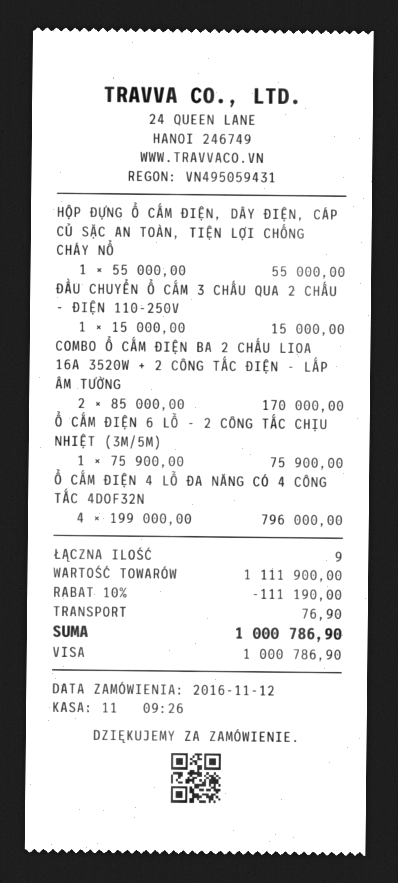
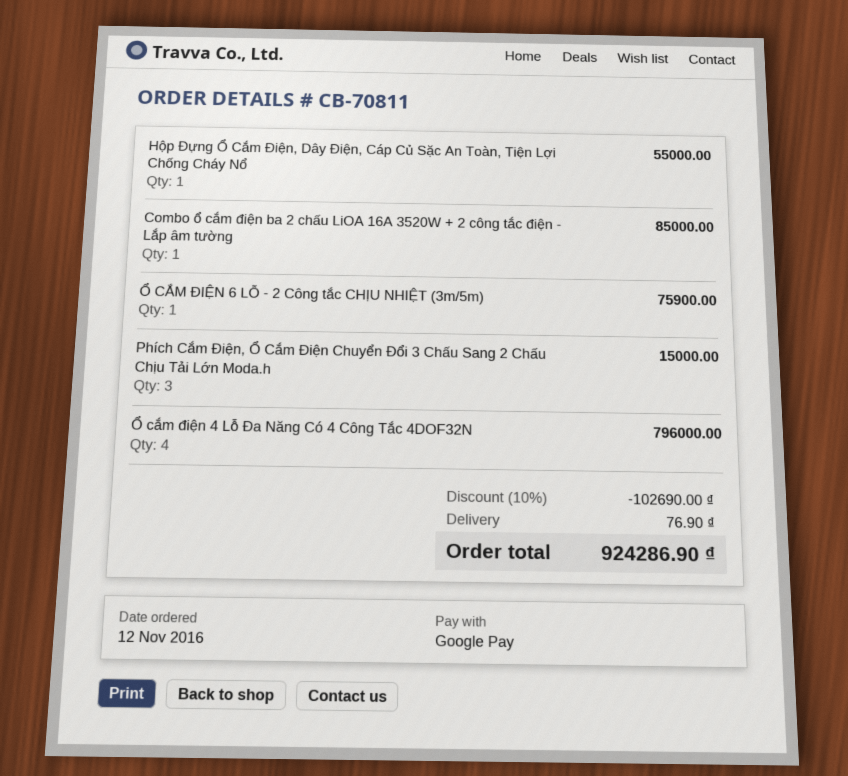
payment method: Visa -> Google Pay
ĐẦU CHUYỂN Ổ CẮM 3 CHẤU QUA 2 CHẤU - ĐIỆN 110-250V: 1 for 15000.00 -> none
COMBO Ổ CẮM ĐIỆN BA 2 CHẤU LIOA 16A 3520W + 2 CÔNG TẮC ĐIỆN - LẮP ÂM TƯỜNG: 2 for 170000.00 -> 1 for 85000.00
Phích Cắm Điện, Ổ Cắm Điện Chuyển Đổi 3 Chấu Sang 2 Chấu Chịu Tải Lớn Moda.h: none -> 3 for 15000.00
discount: 10% = 111190.00 -> 10% = 102690.00
total: 1000786.90 -> 924286.90

